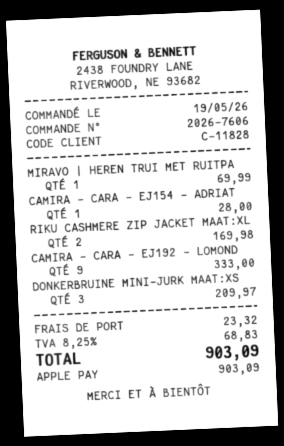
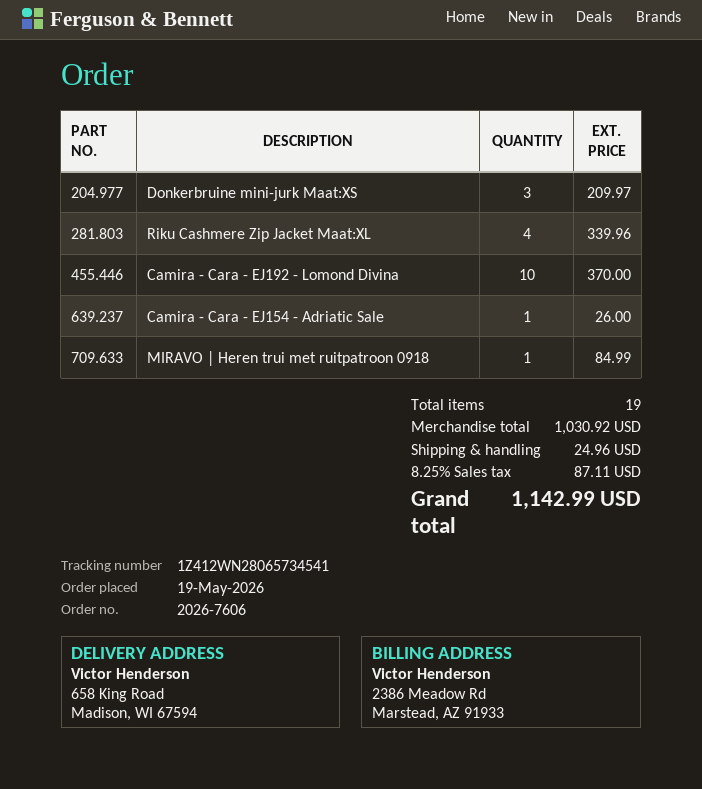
MIRAVO | HEREN TRUI MET RUITPA: 1 for 69.99 -> 1 for 84.99
CAMIRA - CARA - EJ154 - ADRIAT: 1 for 28.00 -> 1 for 26.00
RIKU CASHMERE ZIP JACKET MAAT:XL: 2 for 169.98 -> 4 for 339.96
CAMIRA - CARA - EJ192 - LOMOND: 9 for 333.00 -> 10 for 370.00
shipping: 23.32 -> 24.96
tax: 8.25% = 68.83 -> 8.25% = 87.11
total: 903.09 -> 1142.99

